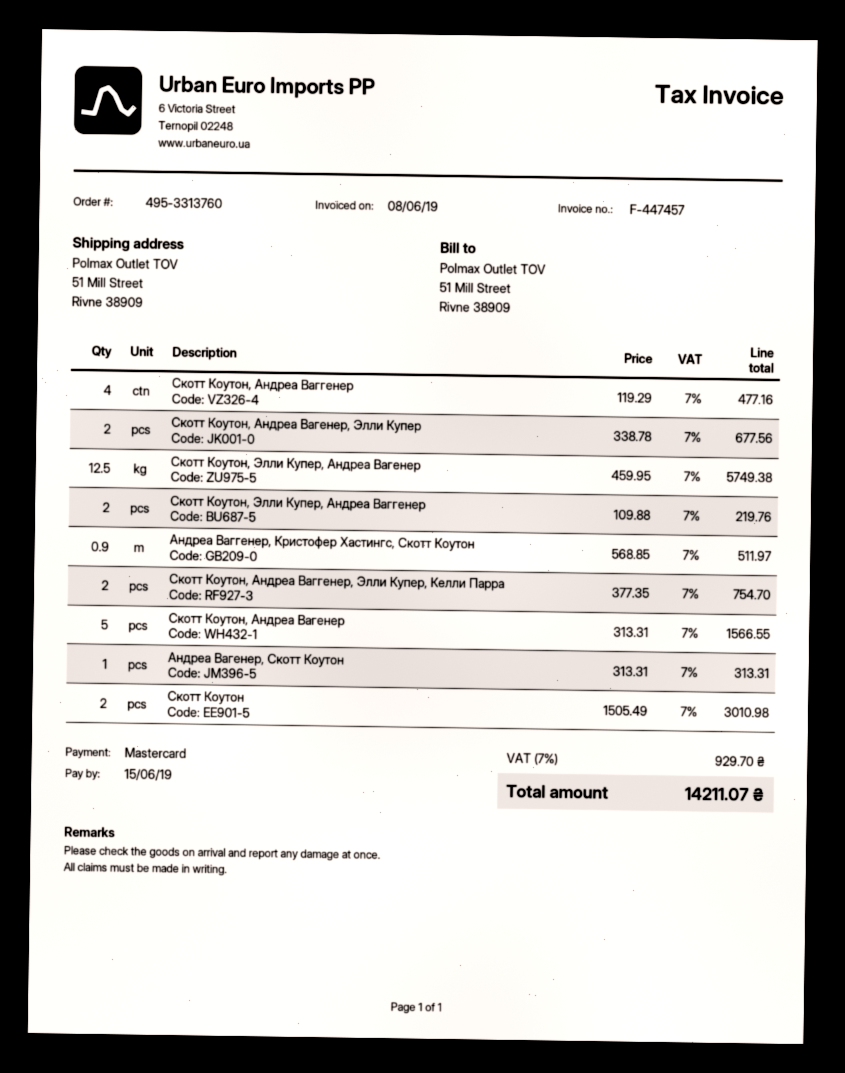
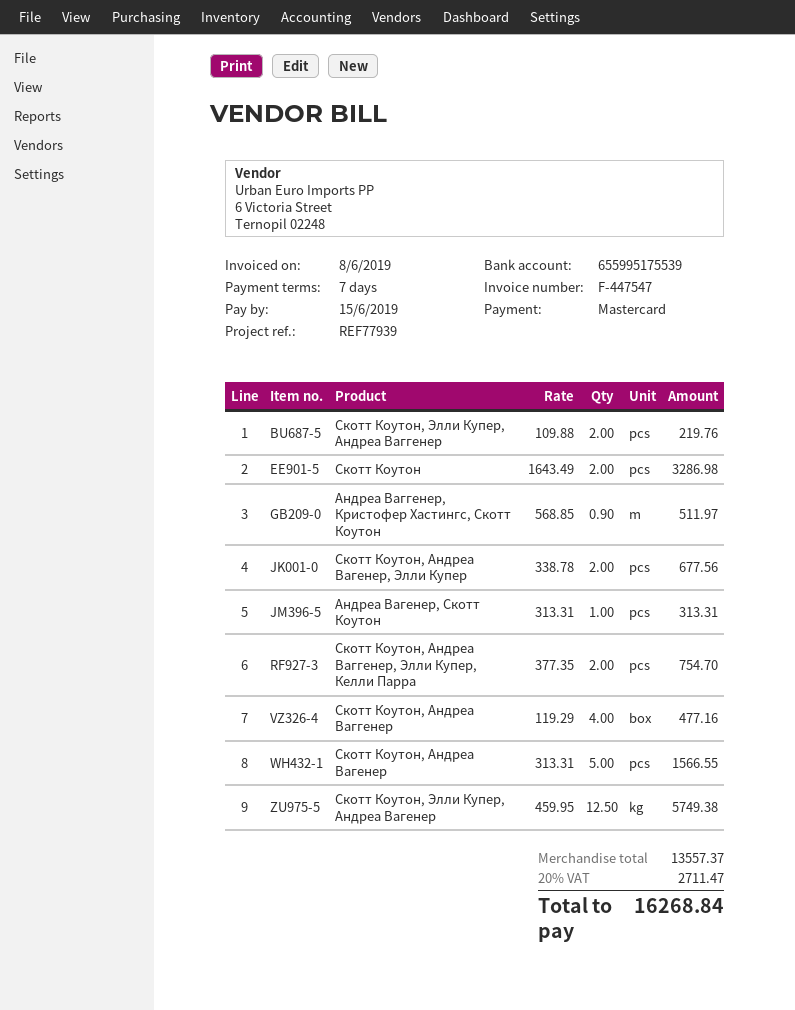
invoice number: F-447457 -> F-447547
Скотт Коутон: 2 x 1505.49 = 3010.98 -> 2 x 1643.49 = 3286.98
tax: 7% = 929.70 -> 20% = 2711.47
total: 14211.07 -> 16268.84

